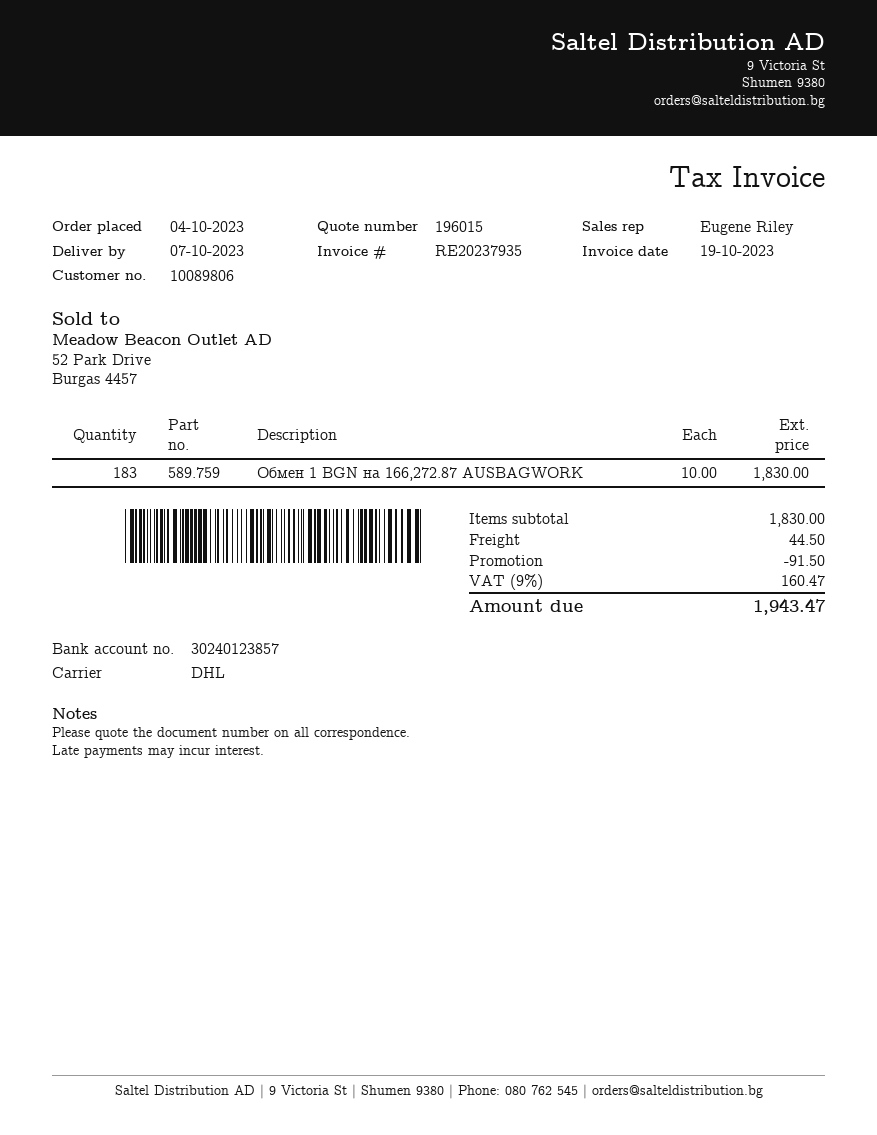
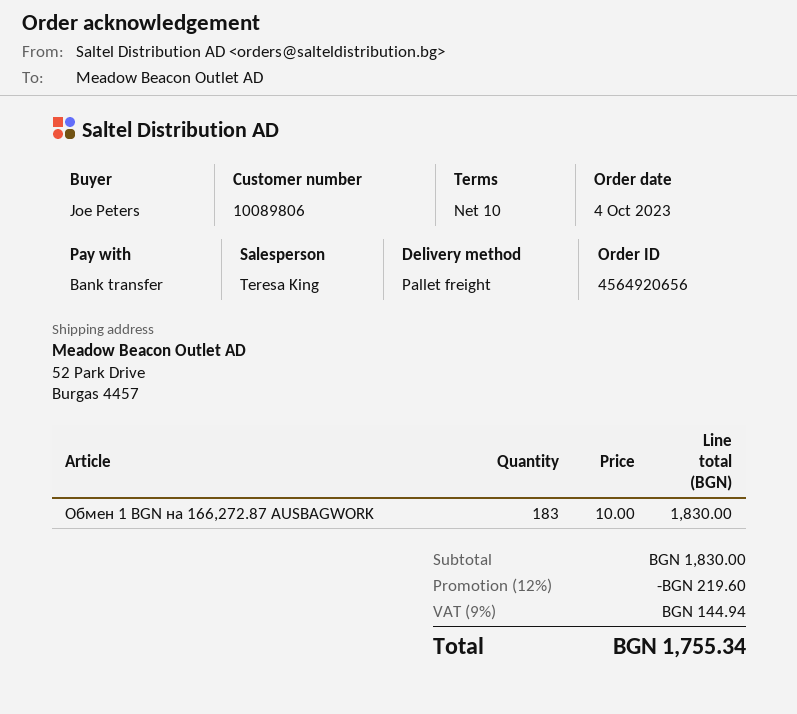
sales rep: Eugene Riley -> Teresa King
shipping method: DHL -> pallet freight
discount: 91.50 -> 219.60
shipping: 44.50 -> none
tax: 9% = 160.47 -> 9% = 144.94
total: 1943.47 -> 1755.34

